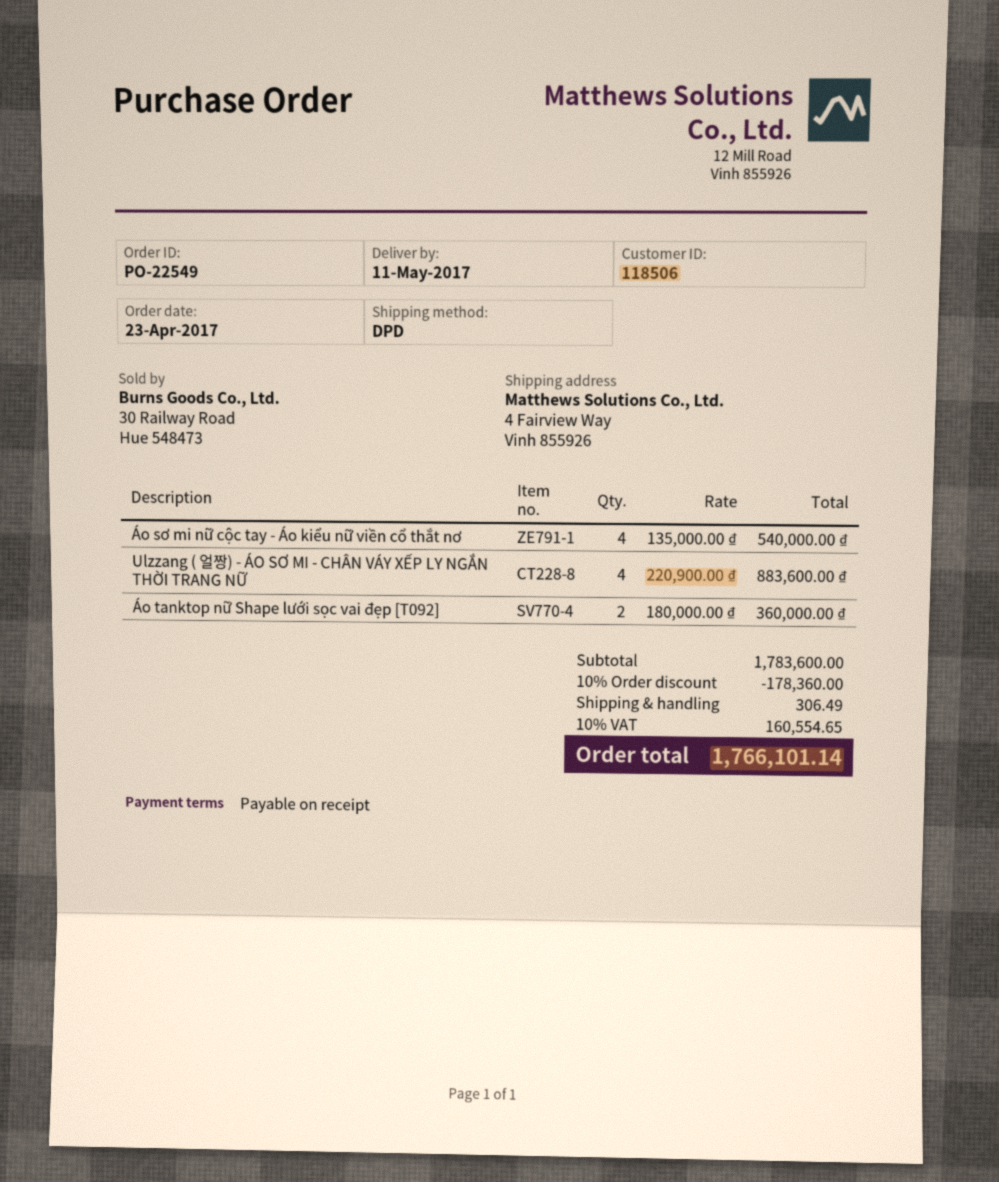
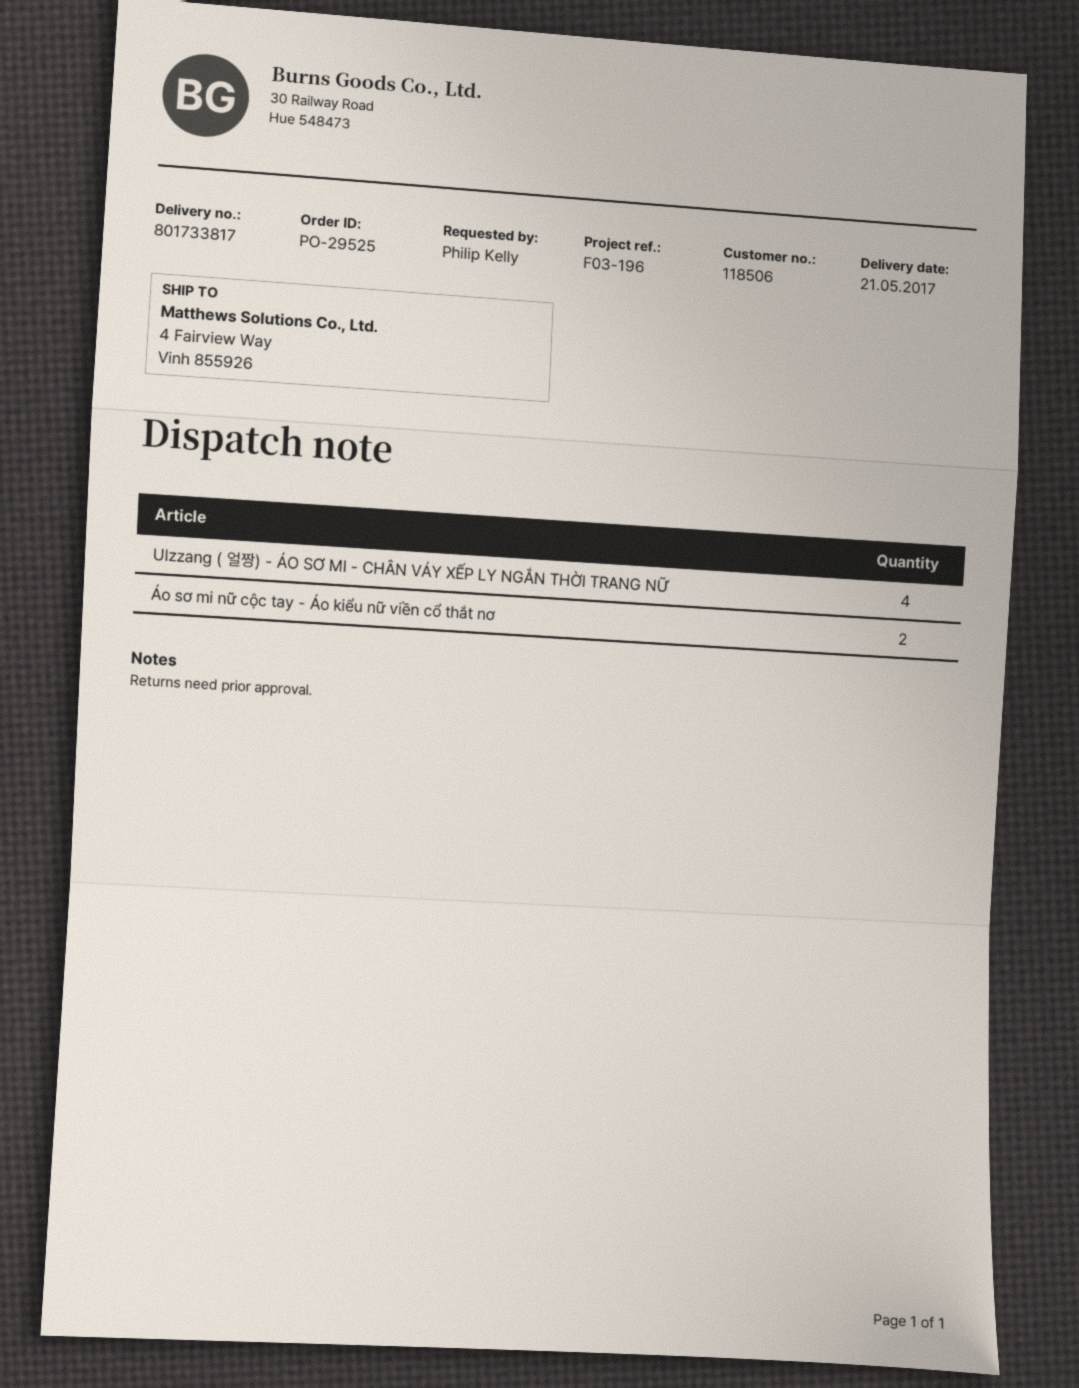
order number: PO-22549 -> PO-29525
delivery date: 2017-05-11 -> 2017-05-21
Áo sơ mi nữ cộc tay - Áo kiểu nữ viền cổ thắt nơ: 4 -> 2
Áo tanktop nữ Shape lưới sọc vai đẹp [T092]: 2 -> none

